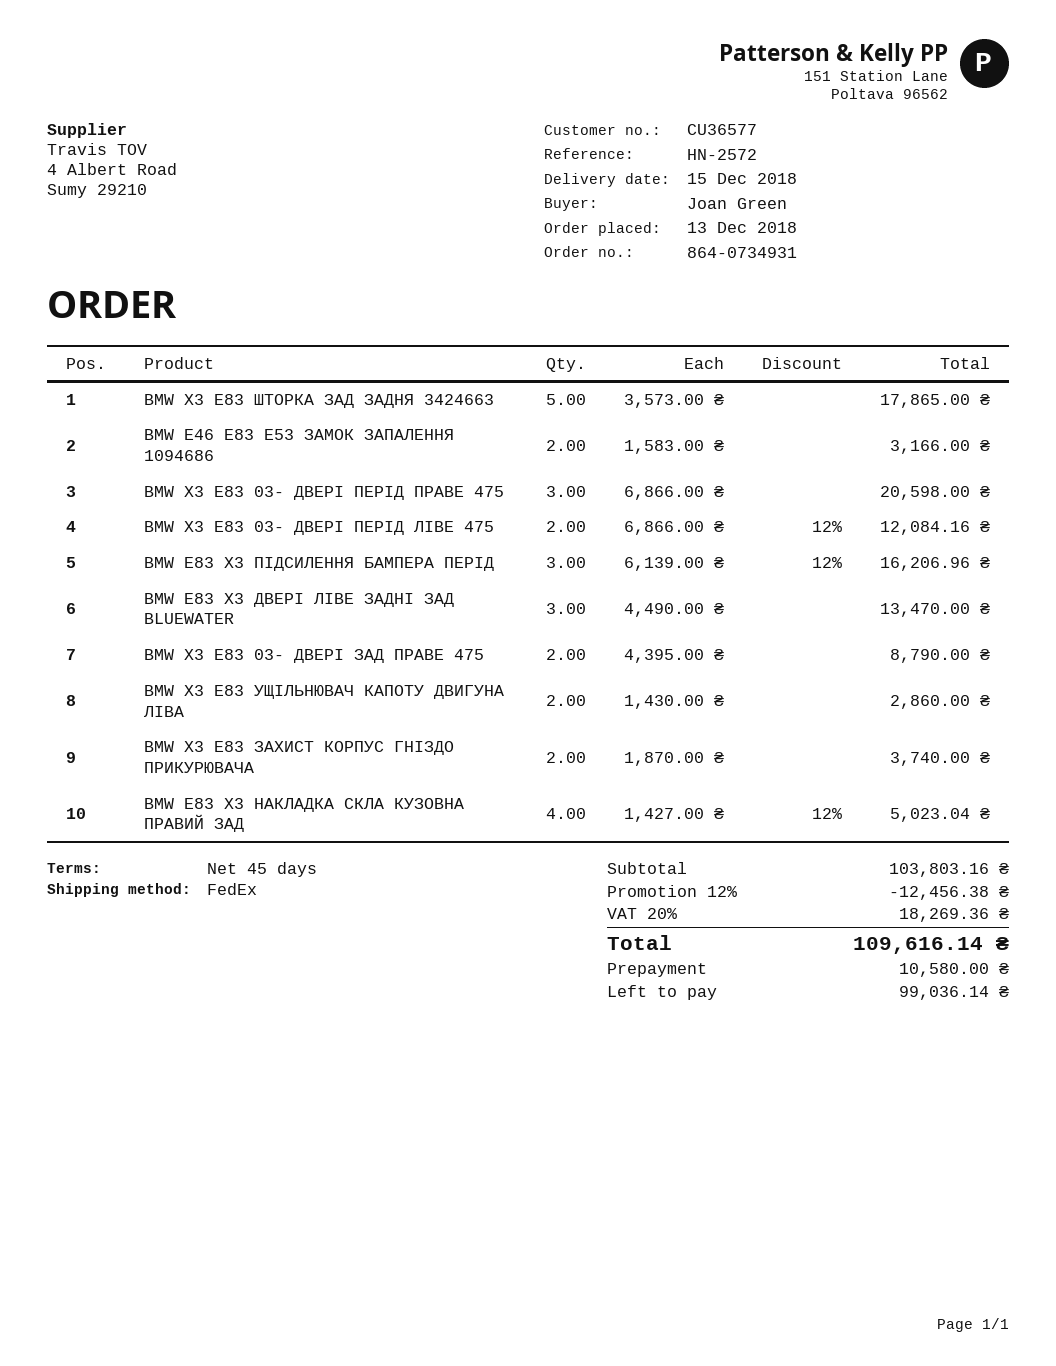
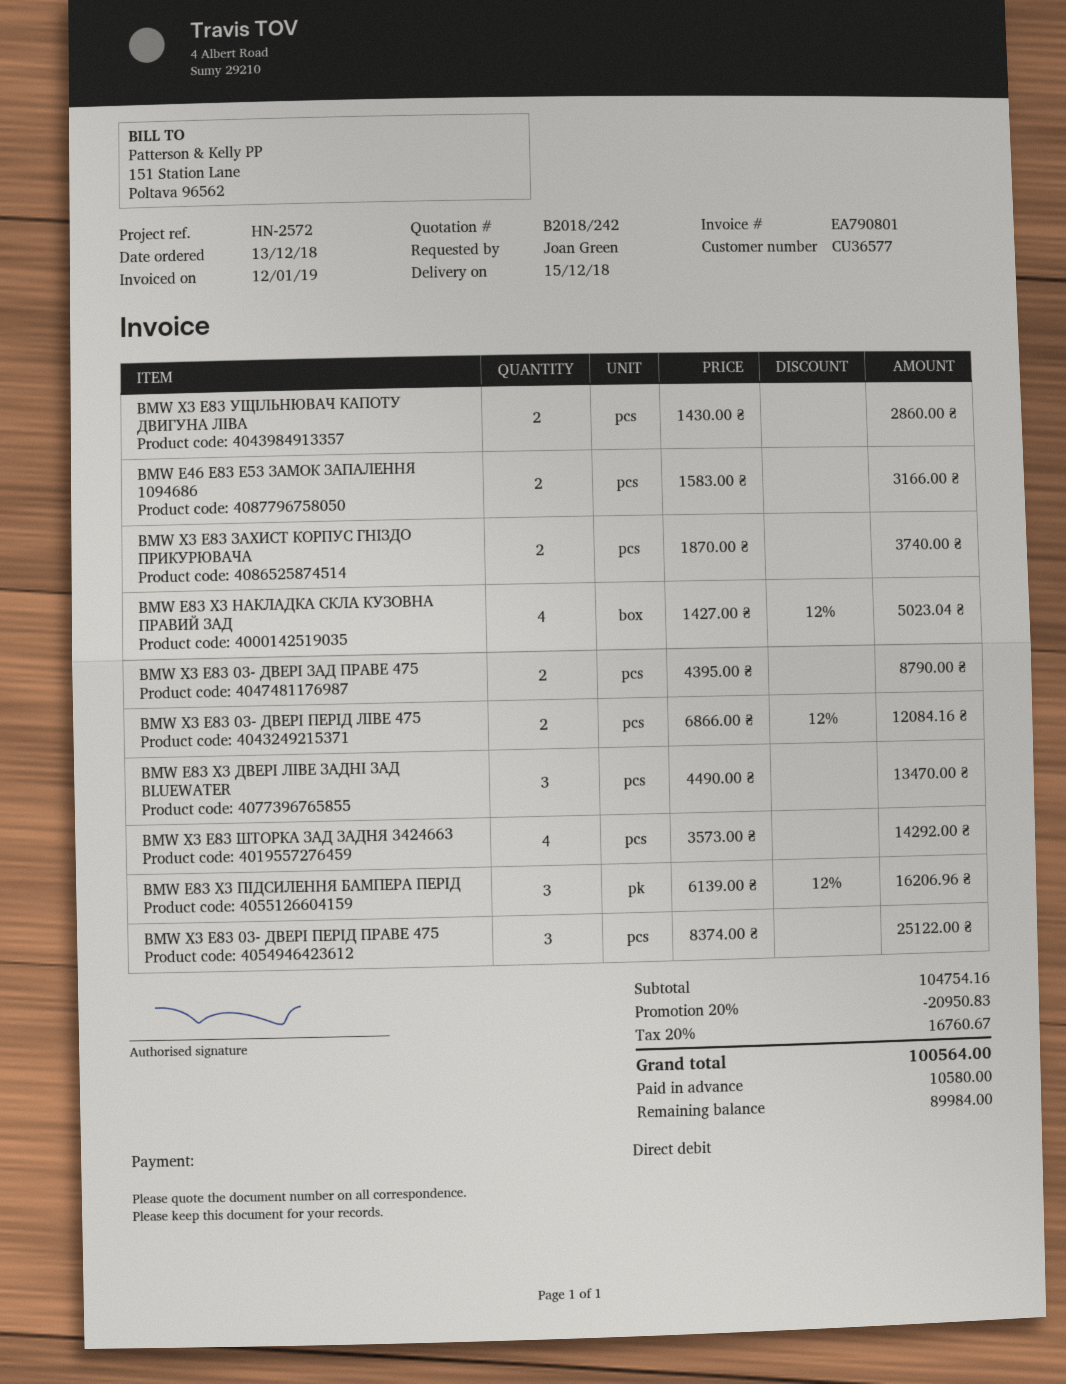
BMW X3 E83 ШТОРКА ЗАД ЗАДНЯ 3424663: 5 x 3573.00 = 17865.00 -> 4 x 3573.00 = 14292.00
BMW X3 E83 03- ДВЕРІ ПЕРІД ПРАВЕ 475: 3 x 6866.00 = 20598.00 -> 3 x 8374.00 = 25122.00
subtotal: 103803.16 -> 104754.16
discount: 12% = 12456.38 -> 20% = 20950.83
tax: 20% = 18269.36 -> 20% = 16760.67
total: 109616.14 -> 100564.00
balance: 99036.14 -> 89984.00

